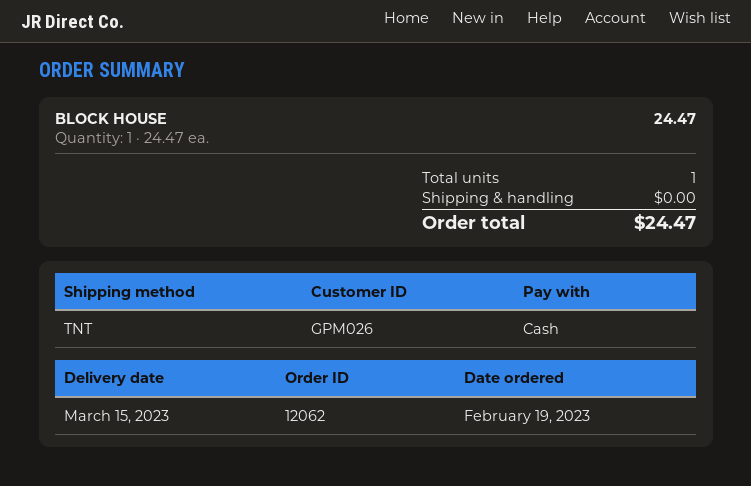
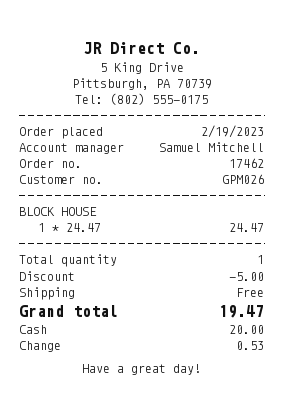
order number: 12062 -> 17462
discount: none -> 5.00
total: 24.47 -> 19.47

